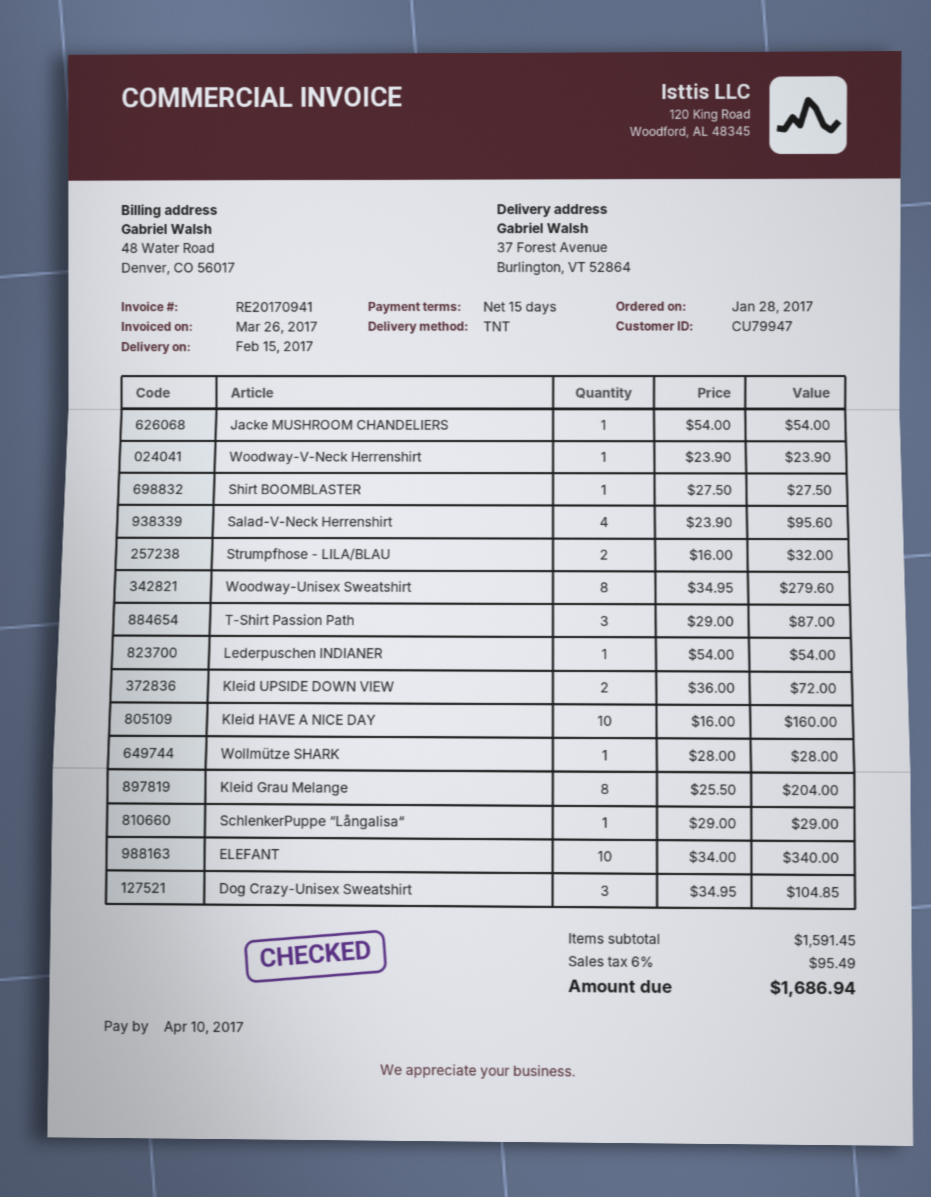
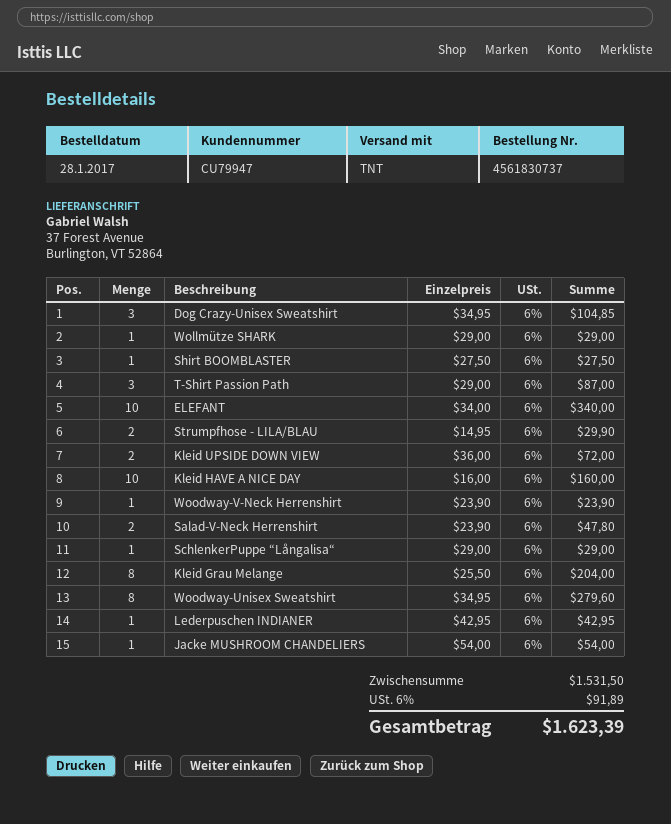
Salad-V-Neck Herrenshirt: 4 x 23.90 = 95.60 -> 2 x 23.90 = 47.80
Strumpfhose - LILA/BLAU: 2 x 16.00 = 32.00 -> 2 x 14.95 = 29.90
Lederpuschen INDIANER: 1 x 54.00 = 54.00 -> 1 x 42.95 = 42.95
Wollmütze SHARK: 1 x 28.00 = 28.00 -> 1 x 29.00 = 29.00
subtotal: 1591.45 -> 1531.50
tax: 6% = 95.49 -> 6% = 91.89
total: 1686.94 -> 1623.39

